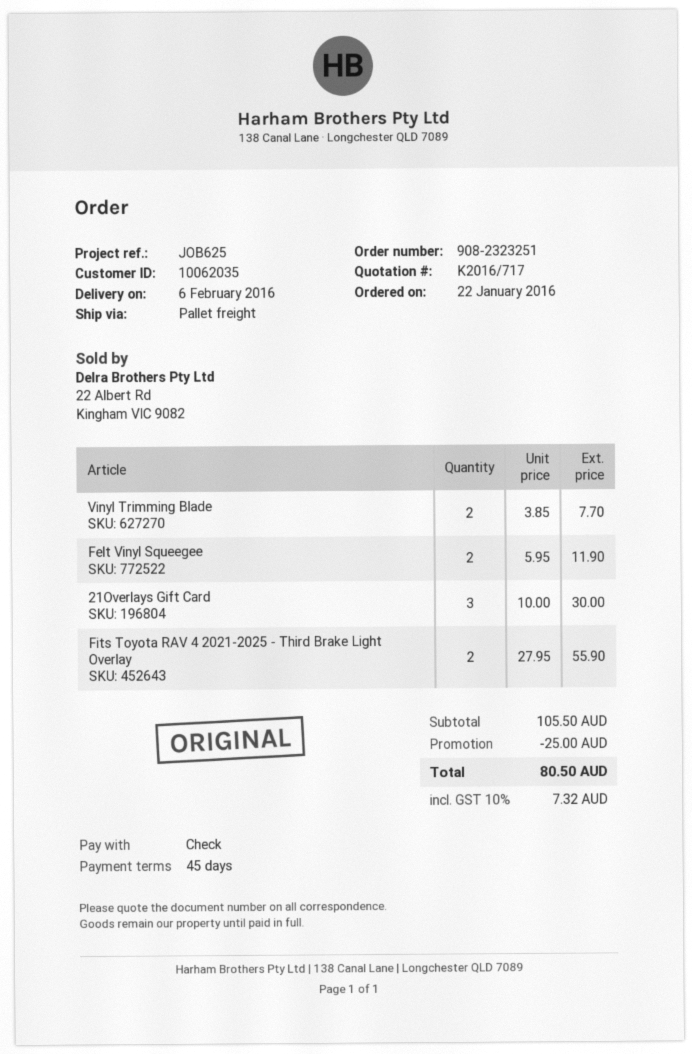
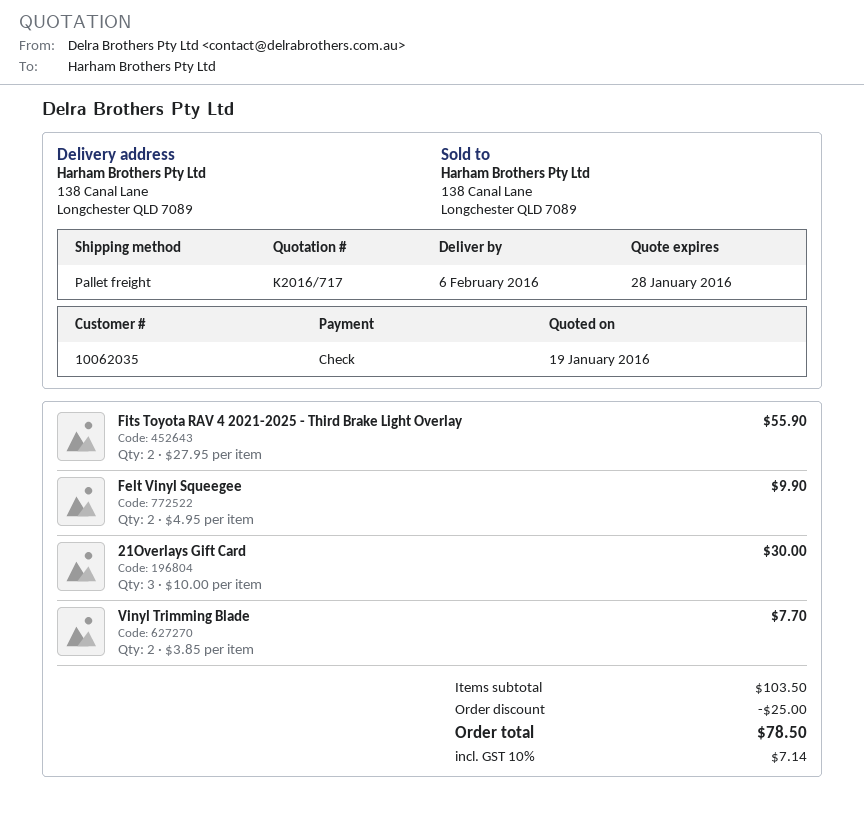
Felt Vinyl Squeegee: 2 x 5.95 = 11.90 -> 2 x 4.95 = 9.90
subtotal: 105.50 -> 103.50
tax: 10% = 7.32 -> 10% = 7.14
total: 80.50 -> 78.50

